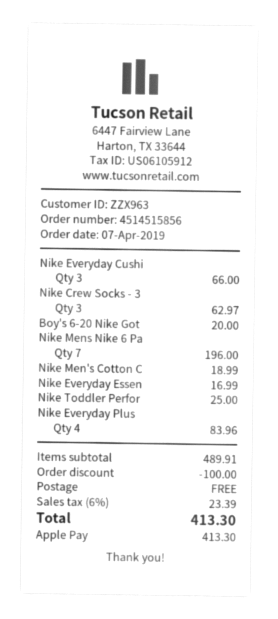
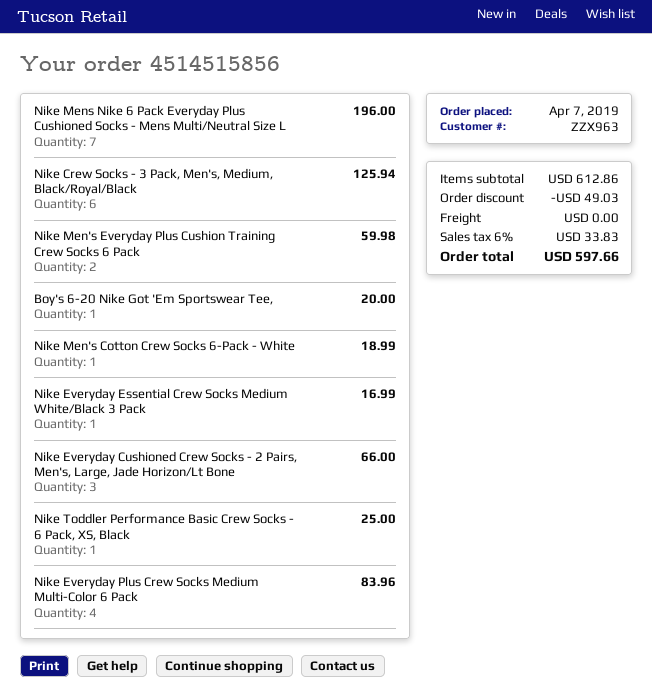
Nike Crew Socks - 3: 3 for 62.97 -> 6 for 125.94
Nike Men's Everyday Plus Cushion Training Crew Socks 6 Pack: none -> 2 for 59.98
subtotal: 489.91 -> 612.86
discount: 100.00 -> 49.03
tax: 6% = 23.39 -> 6% = 33.83
total: 413.30 -> 597.66

